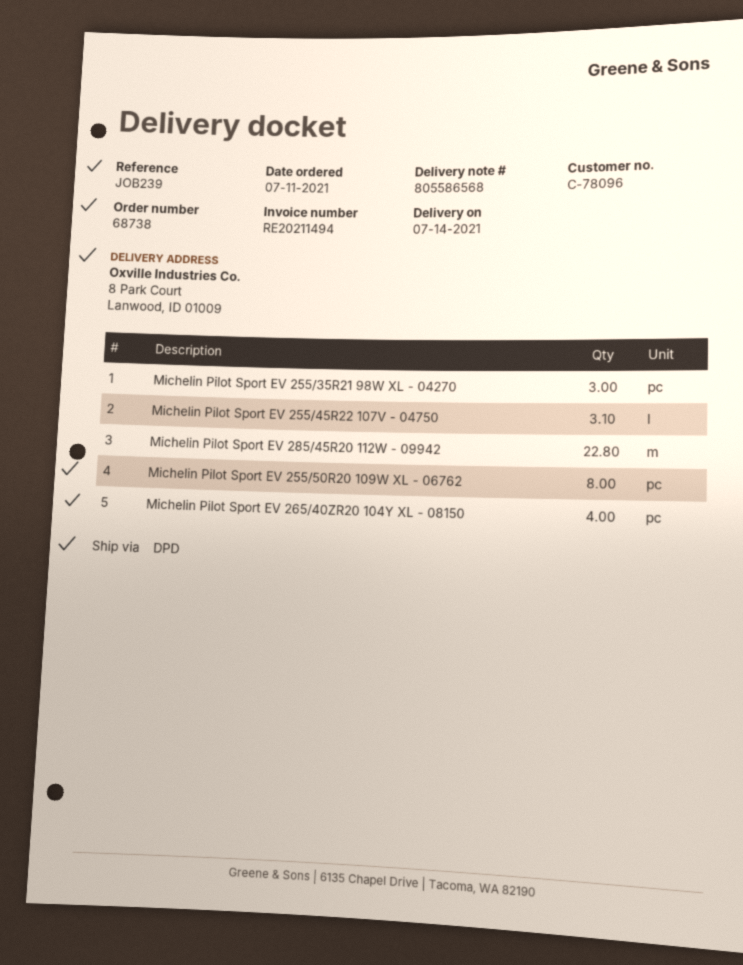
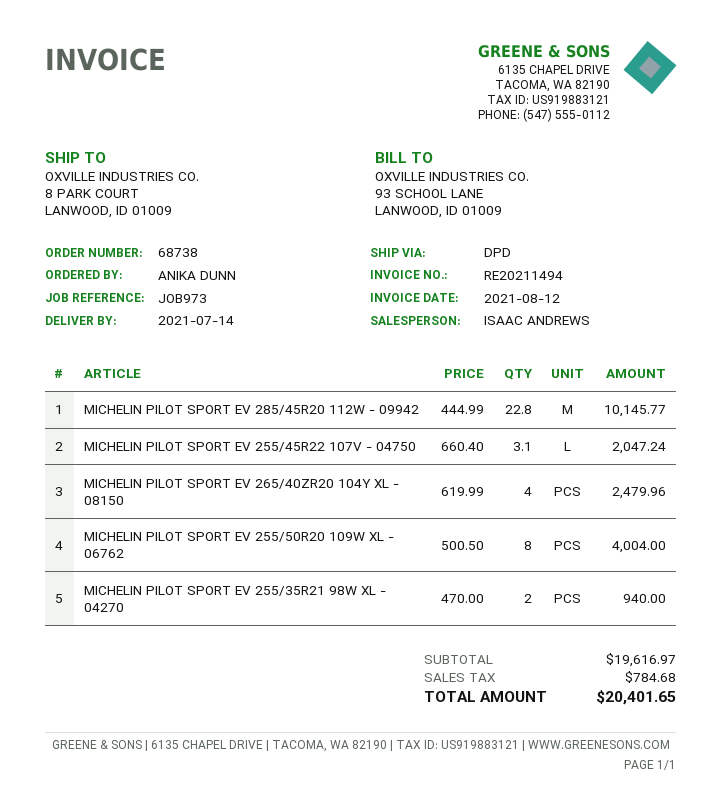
reference: JOB239 -> JOB973
Michelin Pilot Sport EV 255/35R21 98W XL - 04270: 3 -> 2

